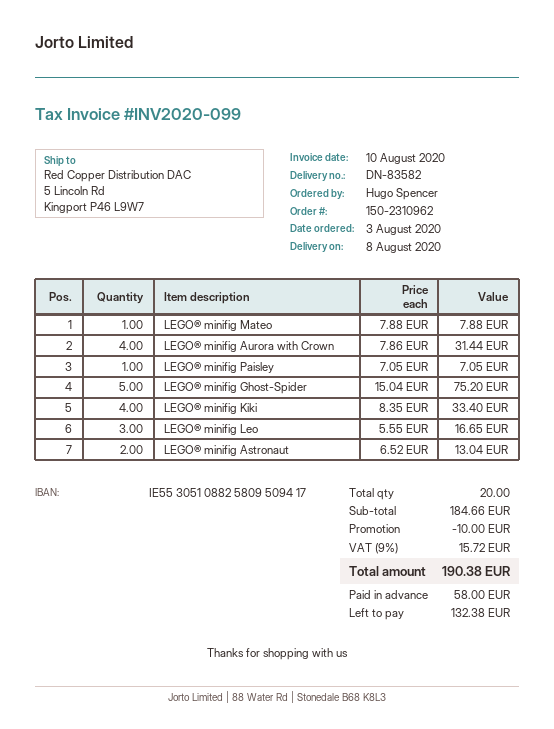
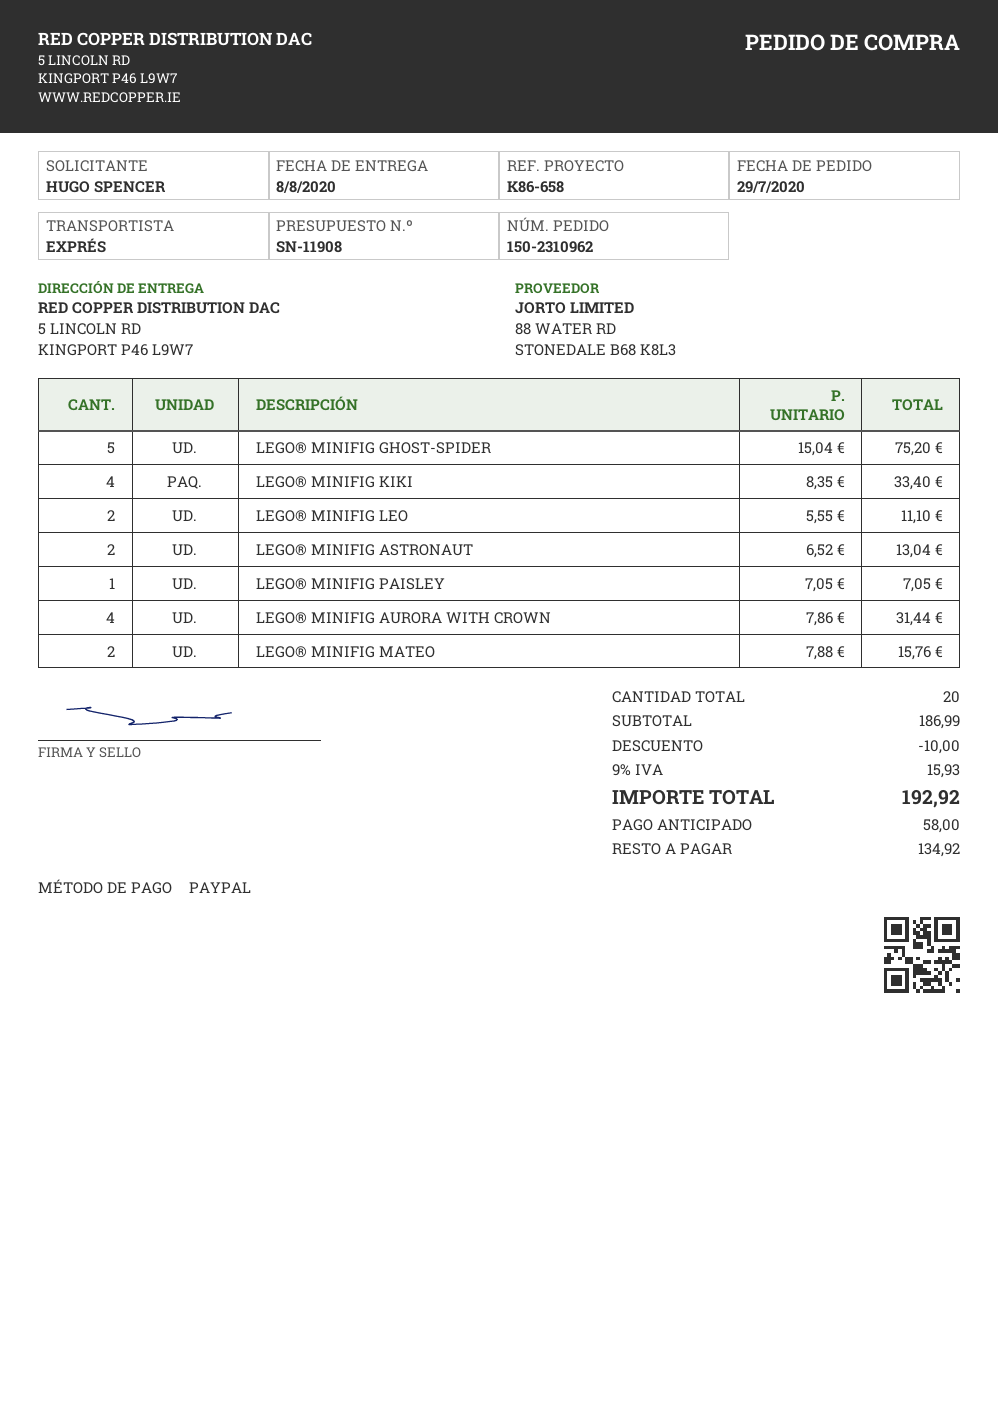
order date: 2020-08-03 -> 2020-07-29
LEGO® minifig Mateo: 1 x 7.88 = 7.88 -> 2 x 7.88 = 15.76
LEGO® minifig Leo: 3 x 5.55 = 16.65 -> 2 x 5.55 = 11.10
subtotal: 184.66 -> 186.99
tax: 9% = 15.72 -> 9% = 15.93
total: 190.38 -> 192.92
balance: 132.38 -> 134.92

